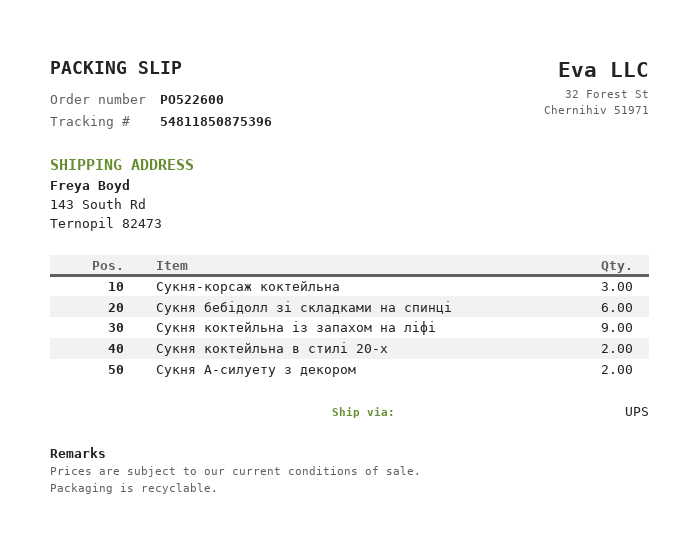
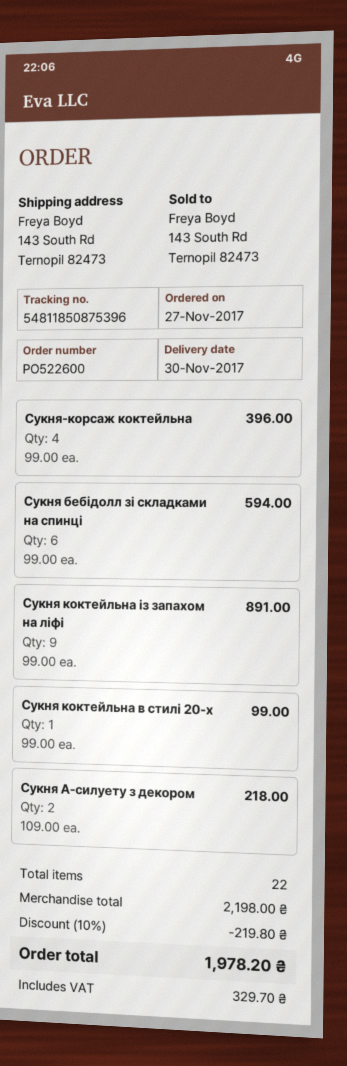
Сукня-корсаж коктейльна: 3 -> 4
Сукня коктейльна в стилі 20-х: 2 -> 1

